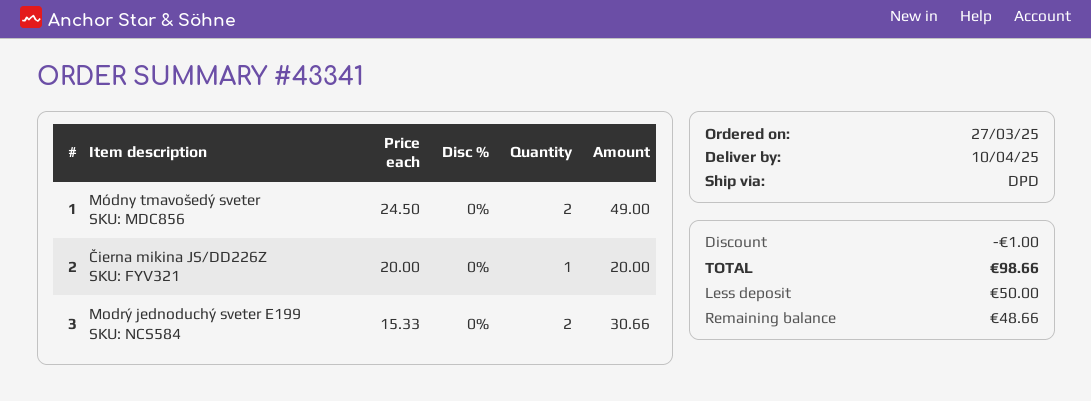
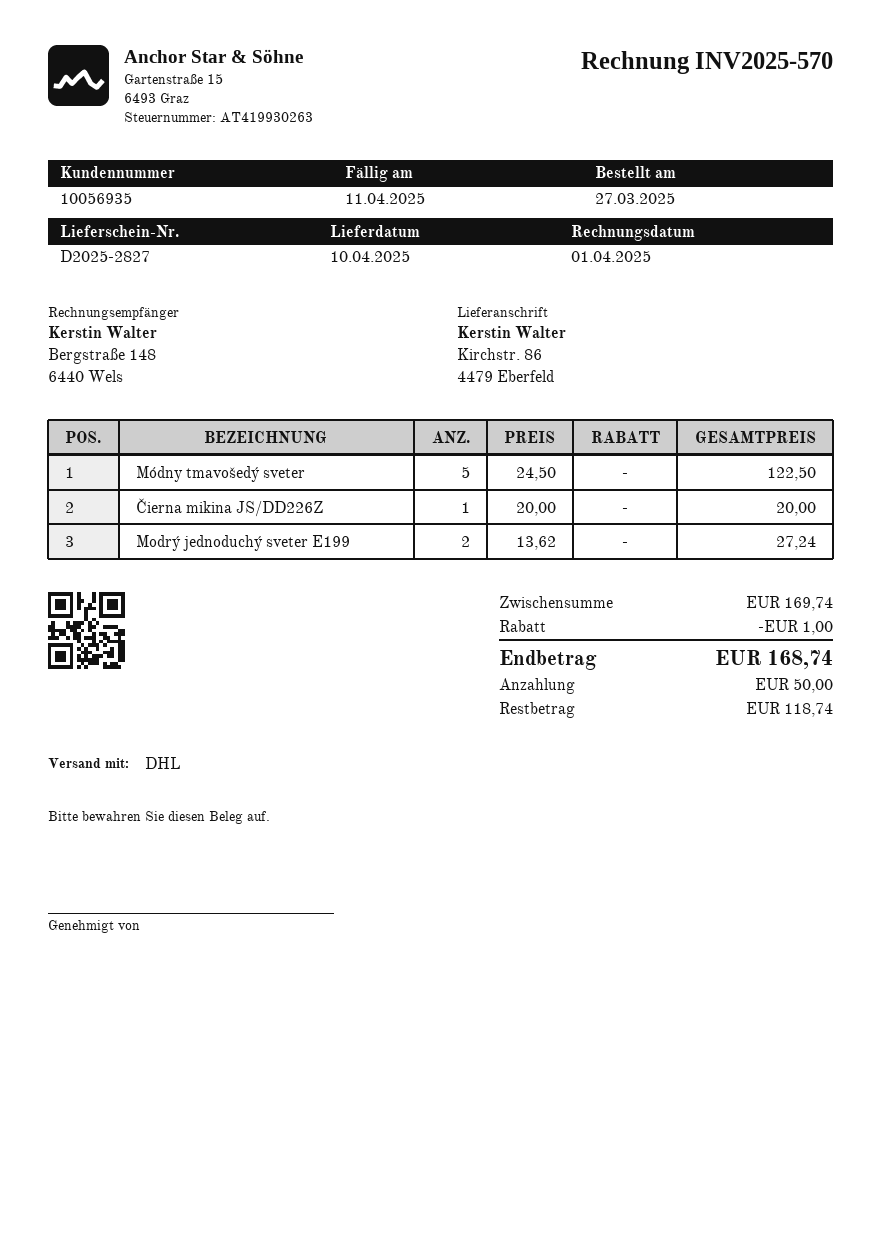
shipping method: DPD -> DHL
Módny tmavošedý sveter: 2 x 24.50 = 49.00 -> 5 x 24.50 = 122.50
Modrý jednoduchý sveter E199: 2 x 15.33 = 30.66 -> 2 x 13.62 = 27.24
total: 98.66 -> 168.74
balance: 48.66 -> 118.74

